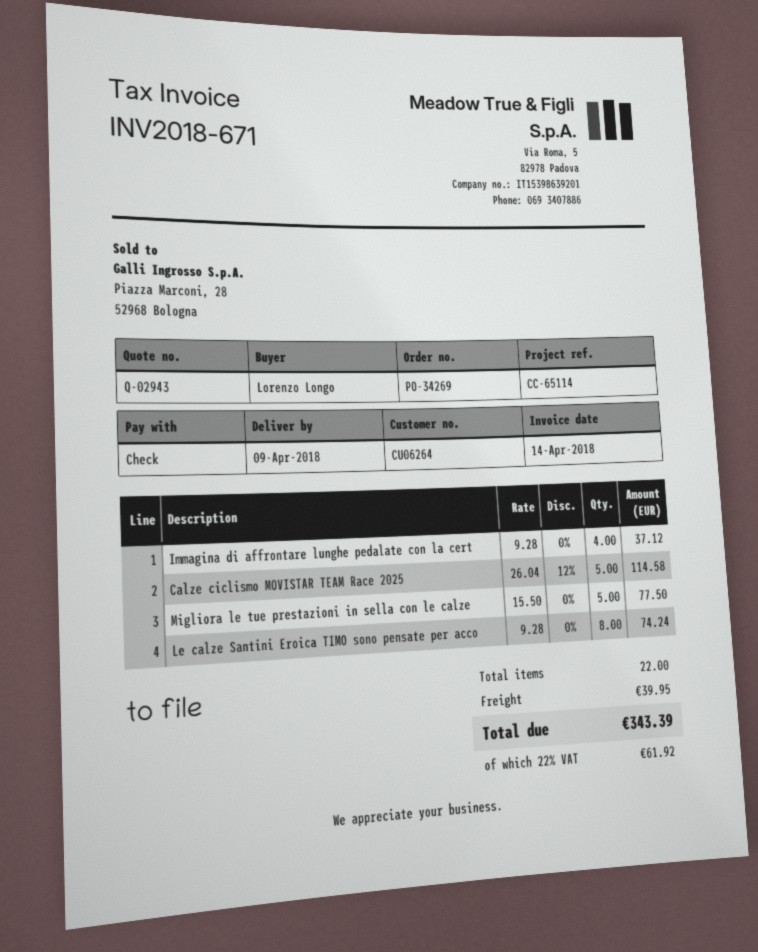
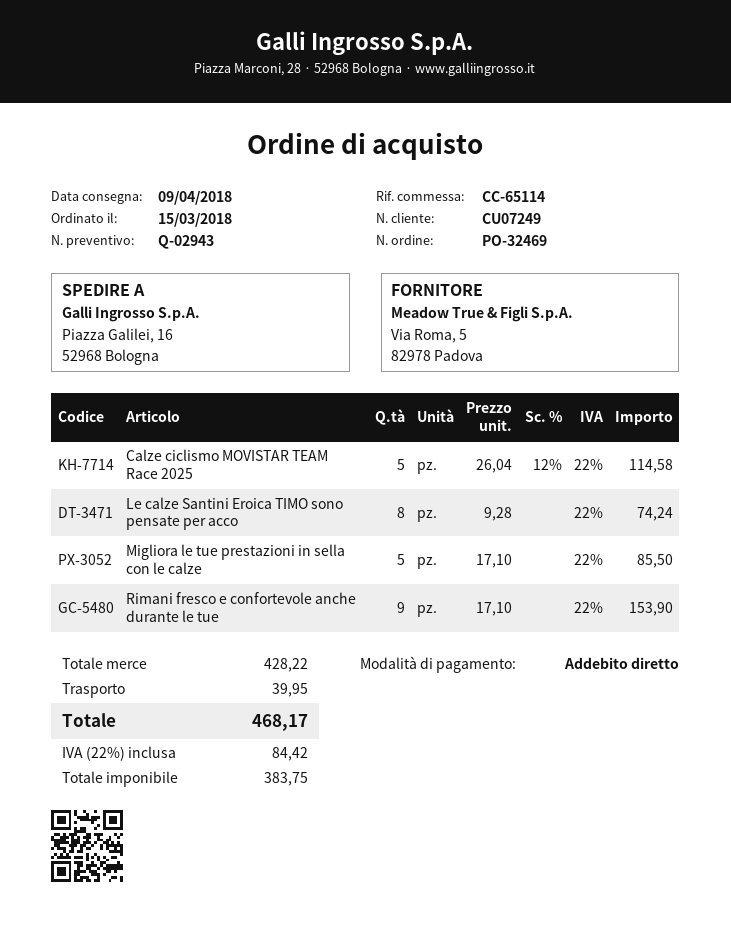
order number: PO-34269 -> PO-32469
customer number: CU06264 -> CU07249
payment method: cheque -> direct debit
Immagina di affrontare lunghe pedalate con la cert: 4 x 9.28 = 37.12 -> none
Migliora le tue prestazioni in sella con le calze: 5 x 15.50 = 77.50 -> 5 x 17.10 = 85.50
Rimani fresco e confortevole anche durante le tue: none -> 9 x 17.10 = 153.90
tax: 22% = 61.92 -> 22% = 84.42
total: 343.39 -> 468.17

